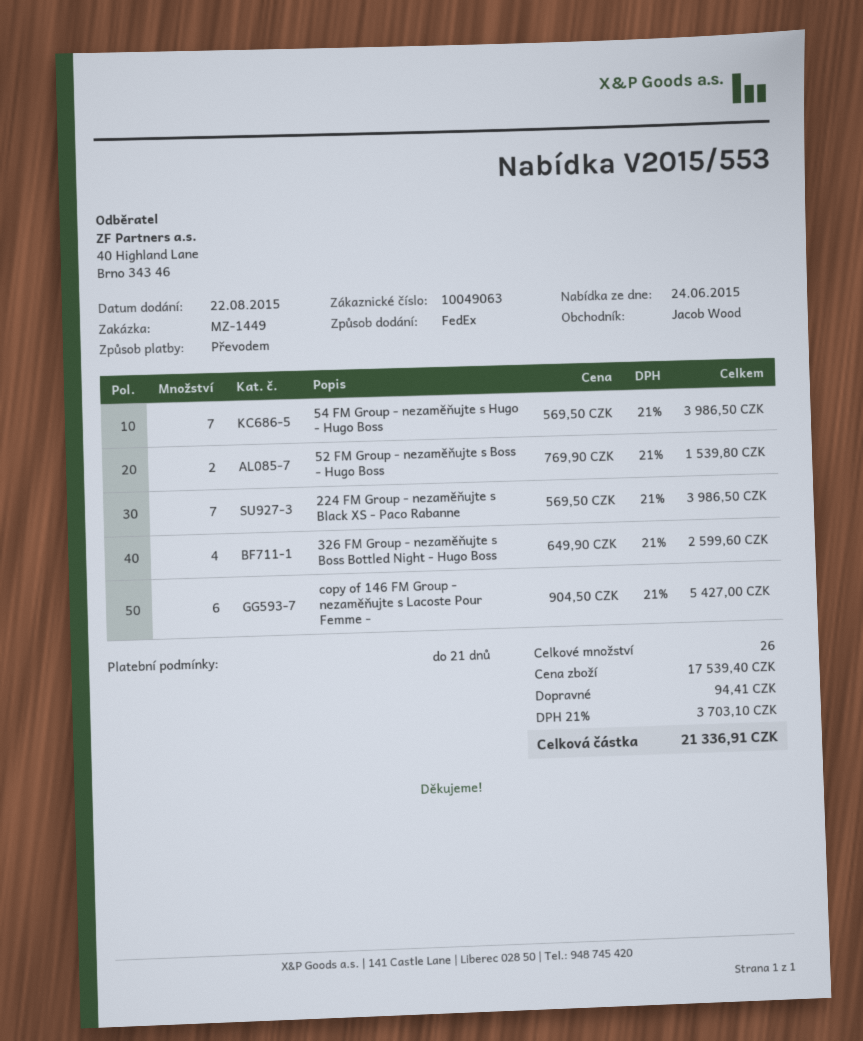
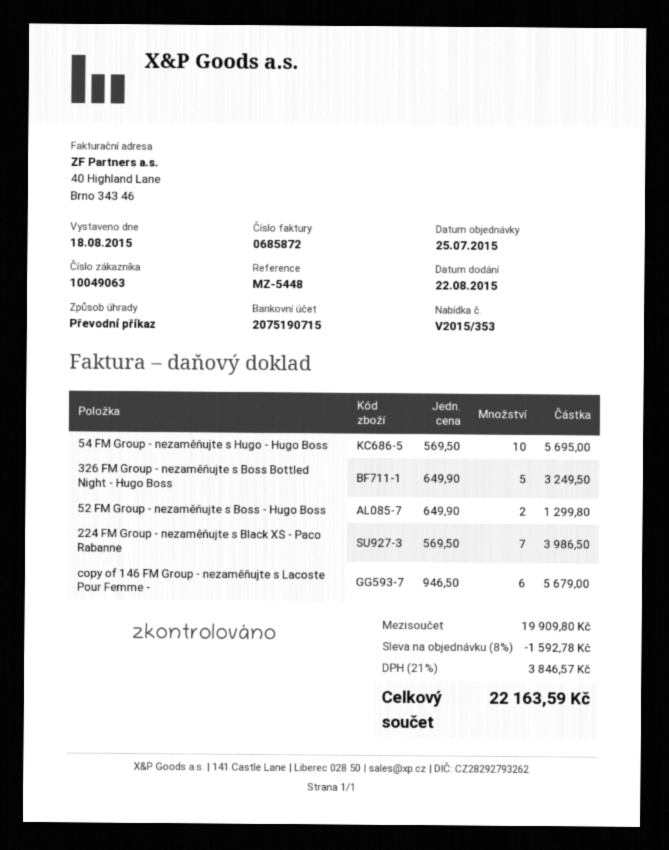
quote number: V2015/553 -> V2015/353
reference: MZ-1449 -> MZ-5448
54 FM Group - nezaměňujte s Hugo - Hugo Boss: 7 x 569.50 = 3986.50 -> 10 x 569.50 = 5695.00
52 FM Group - nezaměňujte s Boss - Hugo Boss: 2 x 769.90 = 1539.80 -> 2 x 649.90 = 1299.80
326 FM Group - nezaměňujte s Boss Bottled Night - Hugo Boss: 4 x 649.90 = 2599.60 -> 5 x 649.90 = 3249.50
copy of 146 FM Group - nezaměňujte s Lacoste Pour Femme -: 6 x 904.50 = 5427.00 -> 6 x 946.50 = 5679.00
subtotal: 17539.40 -> 19909.80
discount: none -> 8% = 1592.78
shipping: 94.41 -> none
tax: 21% = 3703.10 -> 21% = 3846.57
total: 21336.91 -> 22163.59

